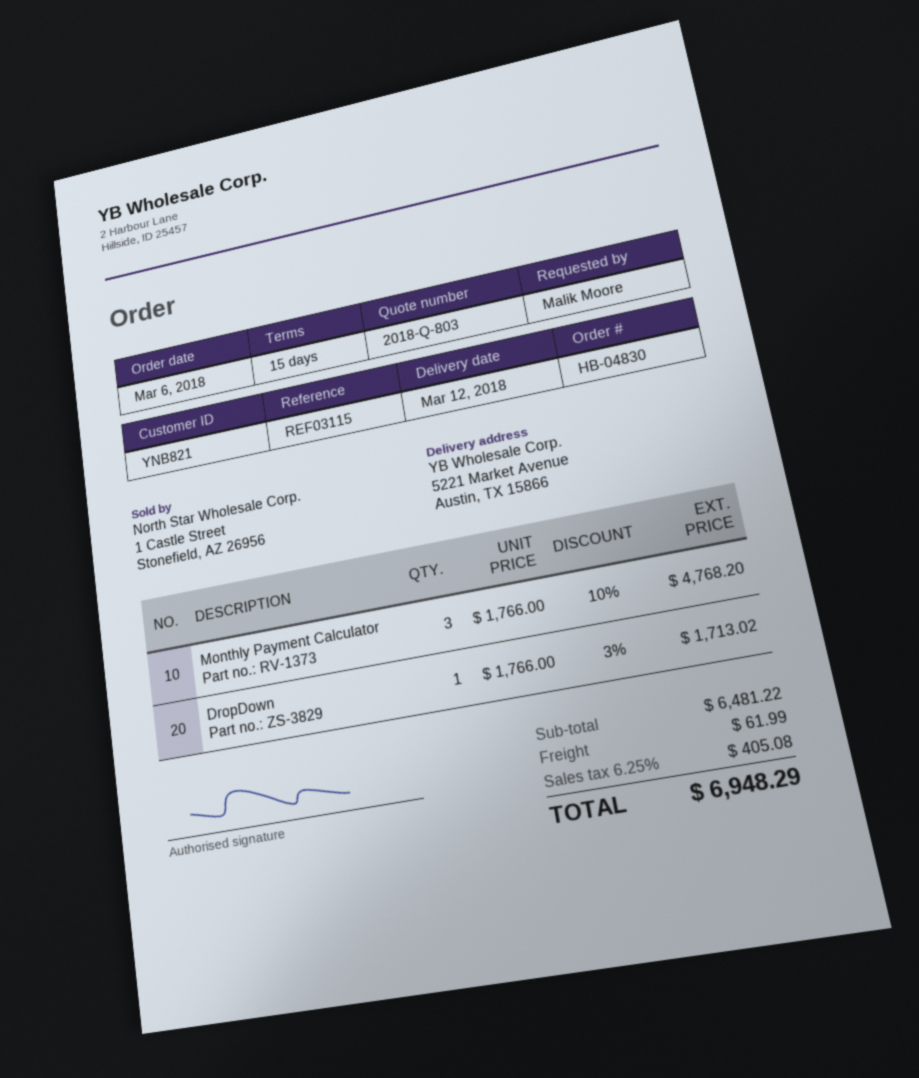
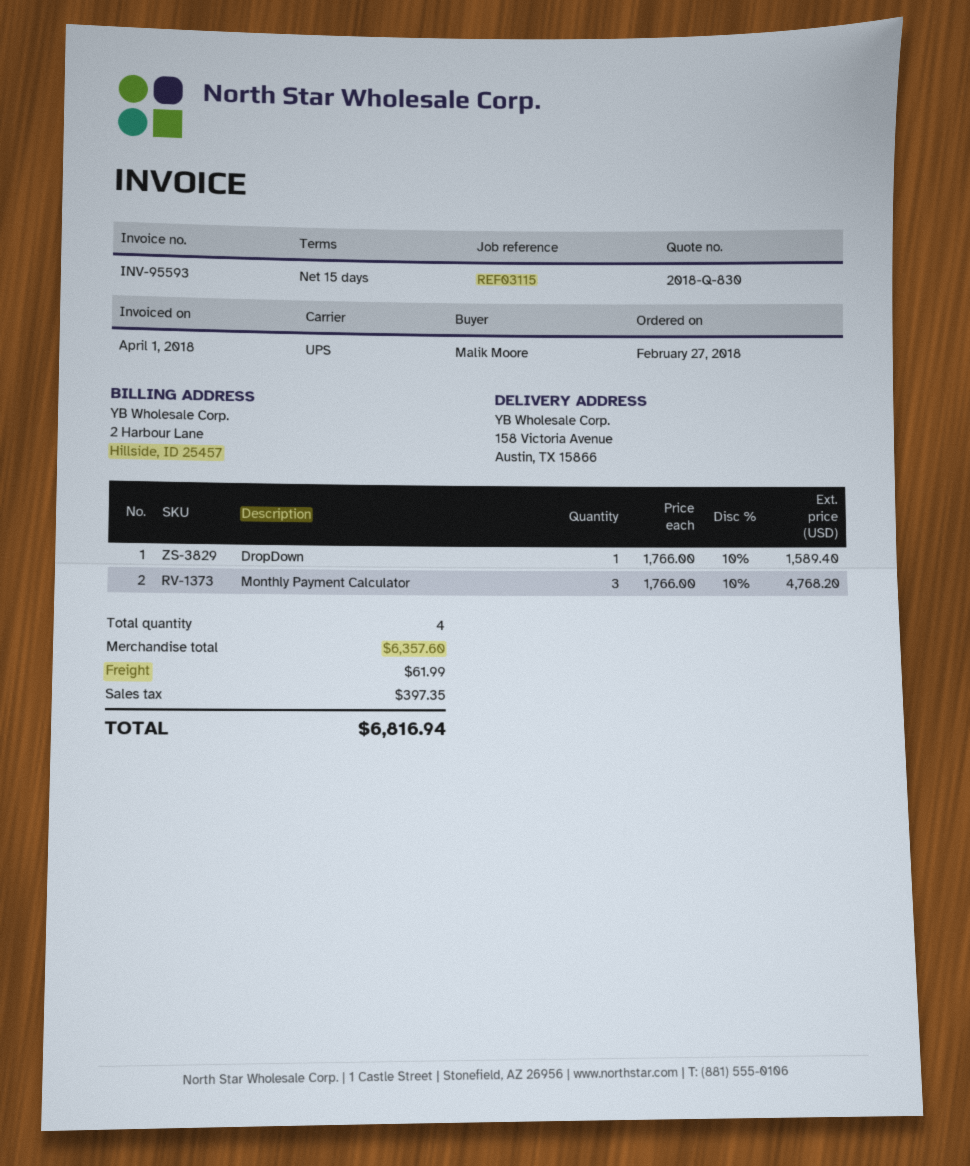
quote number: 2018-Q-803 -> 2018-Q-830
order date: 2018-03-06 -> 2018-02-27
ship to: 5221 Market Avenue, Austin, TX 15866 -> 158 Victoria Avenue, Austin, TX 15866
DropDown: 1 x 1766.00 - 3% = 1713.02 -> 1 x 1766.00 - 10% = 1589.40
subtotal: 6481.22 -> 6357.60
tax: 405.08 -> 397.35
total: 6948.29 -> 6816.94

